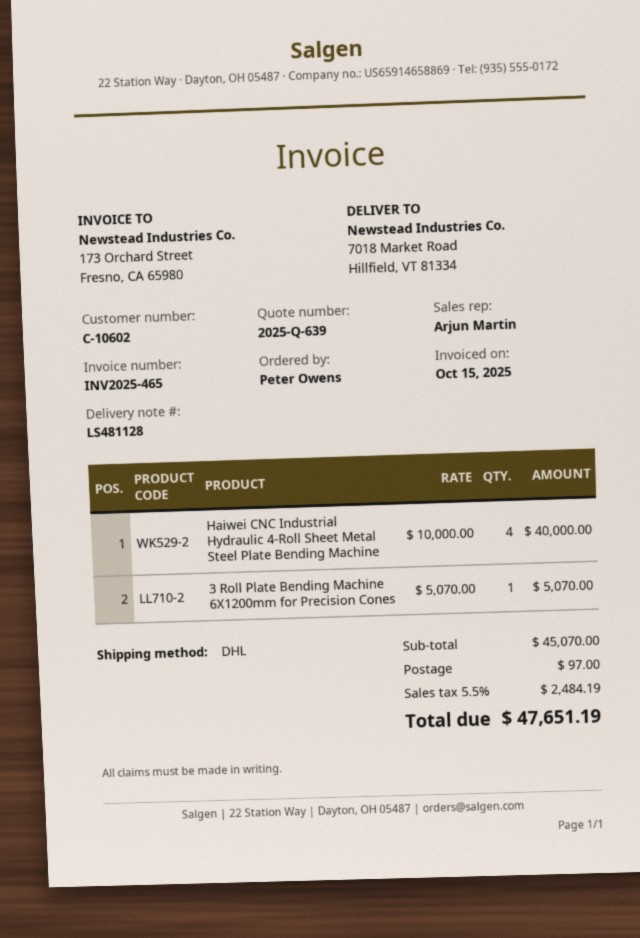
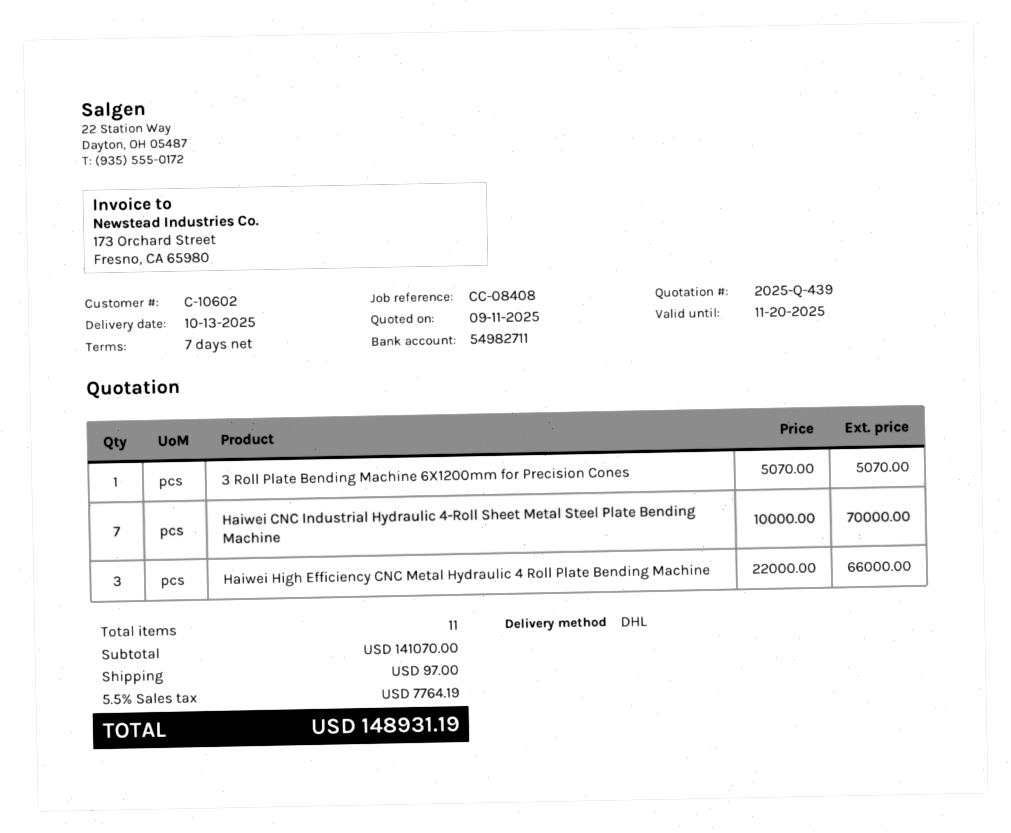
quote number: 2025-Q-639 -> 2025-Q-439
Haiwei CNC Industrial Hydraulic 4-Roll Sheet Metal Steel Plate Bending Machine: 4 x 10000.00 = 40000.00 -> 7 x 10000.00 = 70000.00
Haiwei High Efficiency CNC Metal Hydraulic 4 Roll Plate Bending Machine: none -> 3 x 22000.00 = 66000.00
subtotal: 45070.00 -> 141070.00
tax: 5.5% = 2484.19 -> 5.5% = 7764.19
total: 47651.19 -> 148931.19

